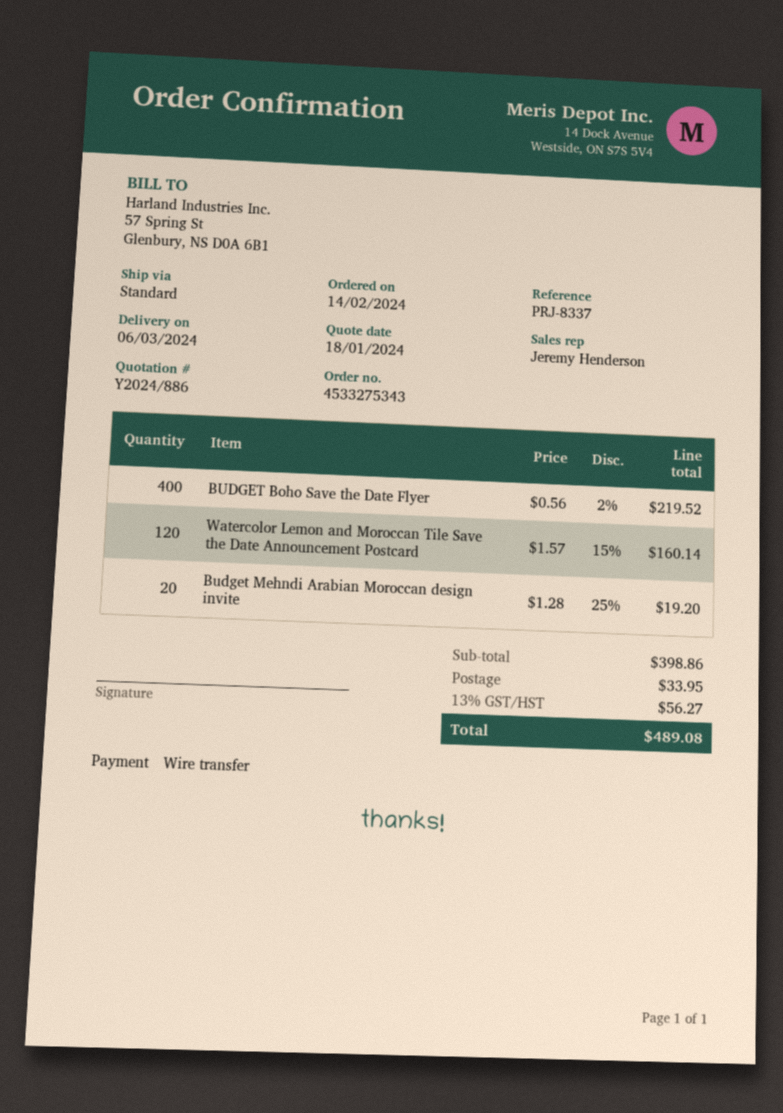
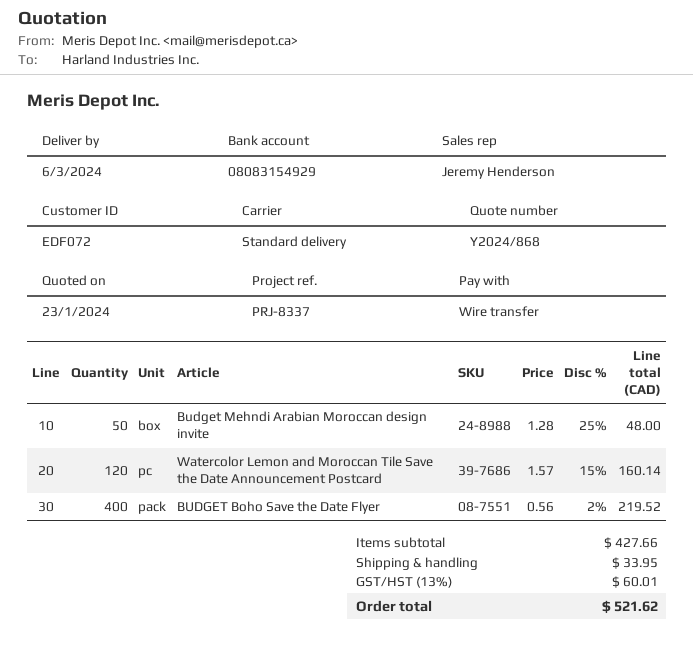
quote number: Y2024/886 -> Y2024/868
quote date: 2024-01-18 -> 2024-01-23
Budget Mehndi Arabian Moroccan design invite: 20 x 1.28 - 25% = 19.20 -> 50 x 1.28 - 25% = 48.00
subtotal: 398.86 -> 427.66
tax: 13% = 56.27 -> 13% = 60.01
total: 489.08 -> 521.62

